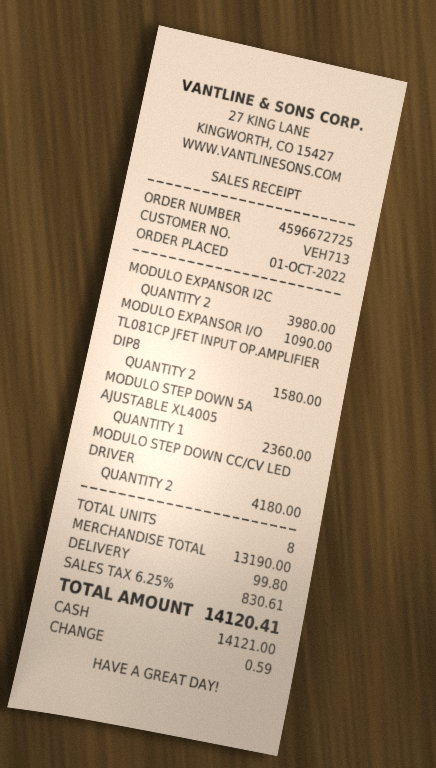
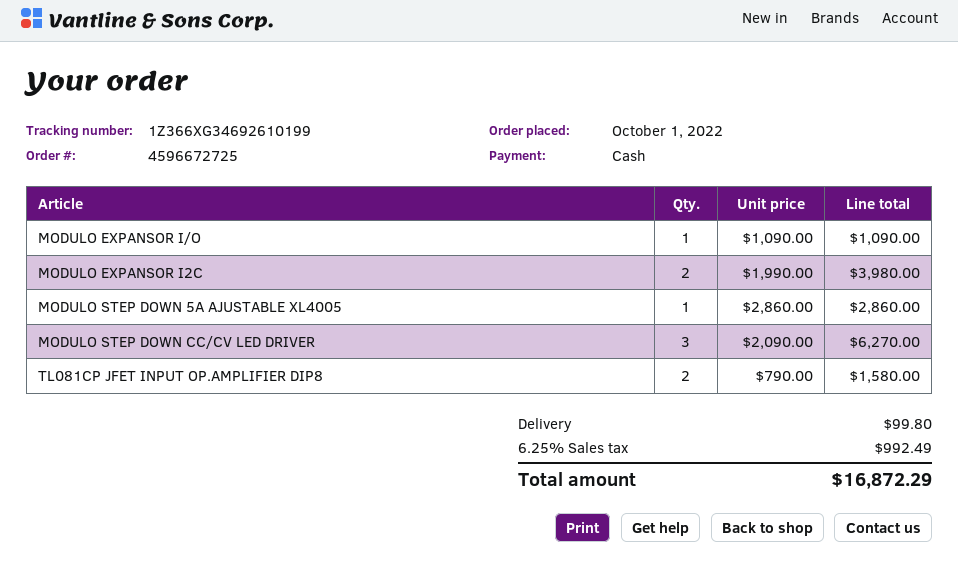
MODULO STEP DOWN 5A AJUSTABLE XL4005: 1 for 2360.00 -> 1 for 2860.00
MODULO STEP DOWN CC/CV LED DRIVER: 2 for 4180.00 -> 3 for 6270.00
tax: 6.25% = 830.61 -> 6.25% = 992.49
total: 14120.41 -> 16872.29

